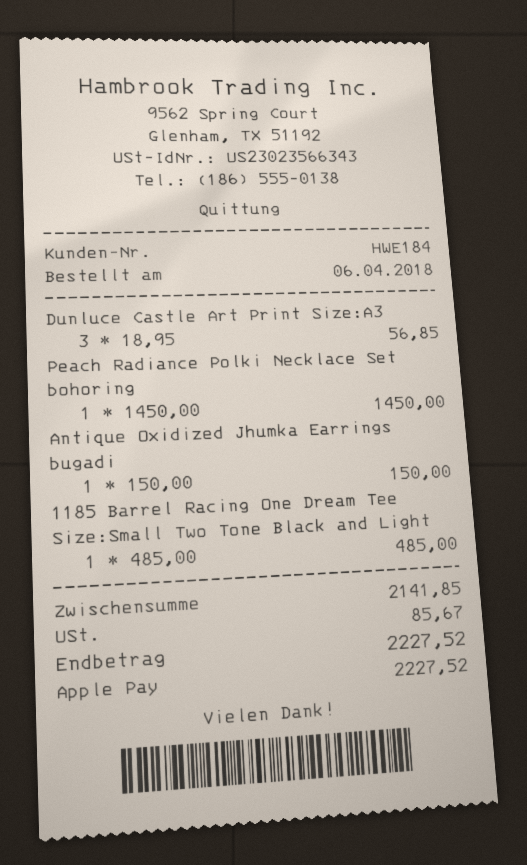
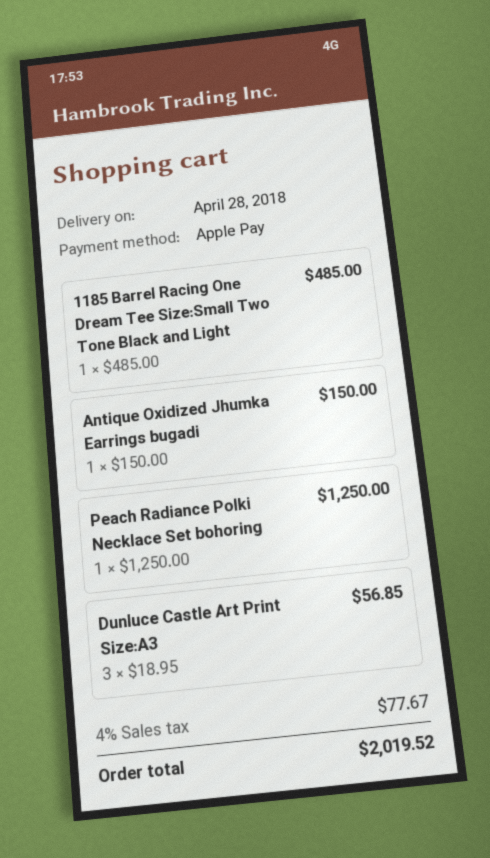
Peach Radiance Polki Necklace Set bohoring: 1 x 1450.00 = 1450.00 -> 1 x 1250.00 = 1250.00
tax: 85.67 -> 77.67
total: 2227.52 -> 2019.52

